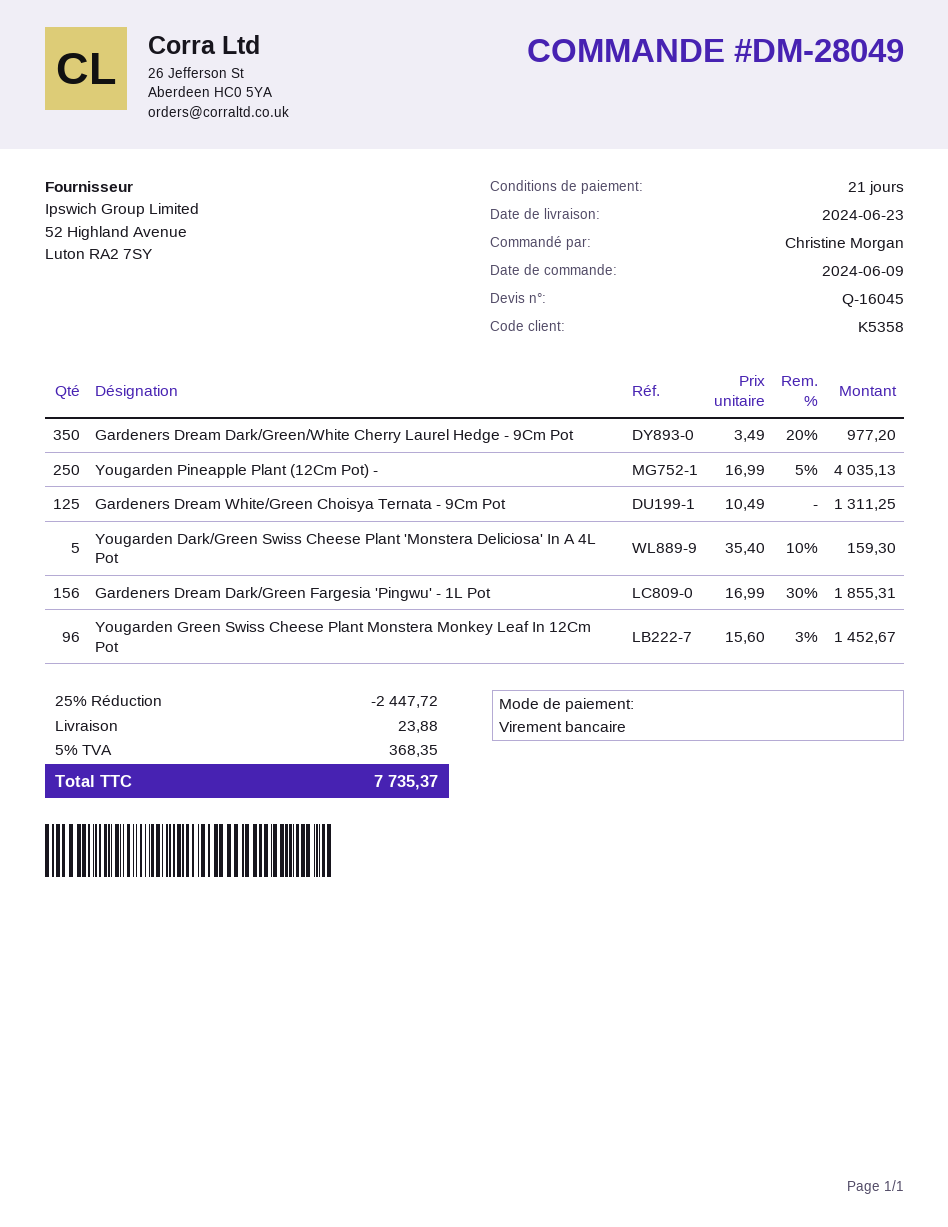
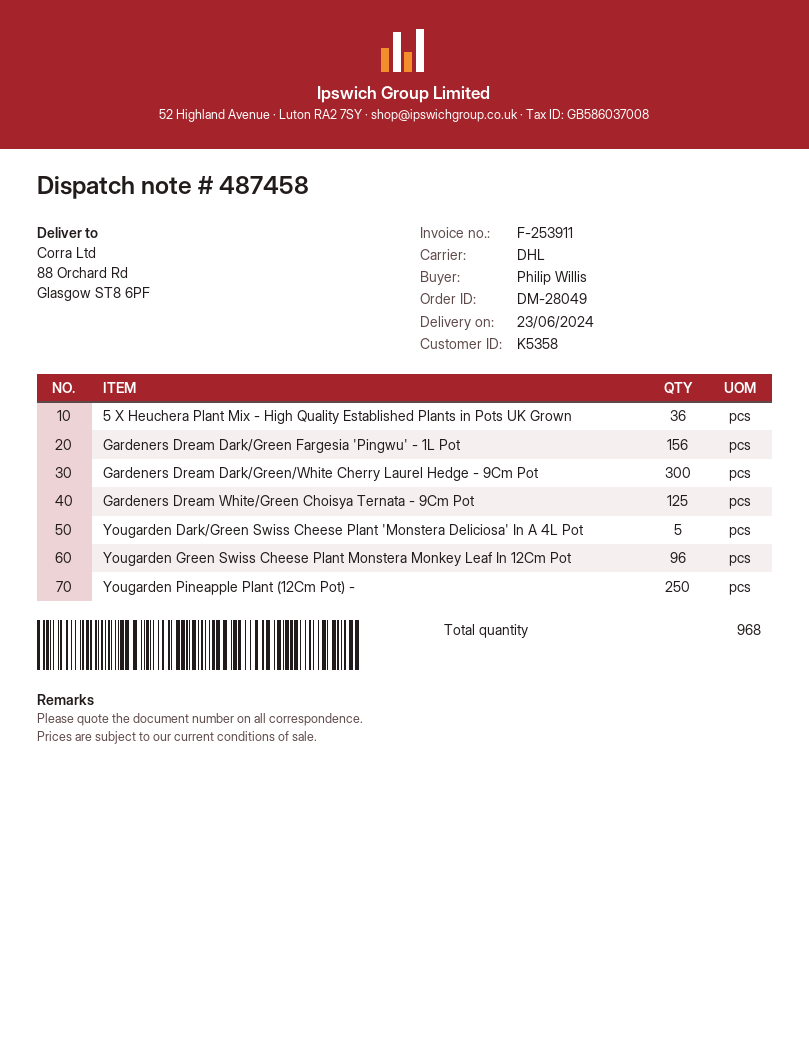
ordered by: Christine Morgan -> Philip Willis
Gardeners Dream Dark/Green/White Cherry Laurel Hedge - 9Cm Pot: 350 -> 300
5 X Heuchera Plant Mix - High Quality Established Plants in Pots UK Grown: none -> 36

